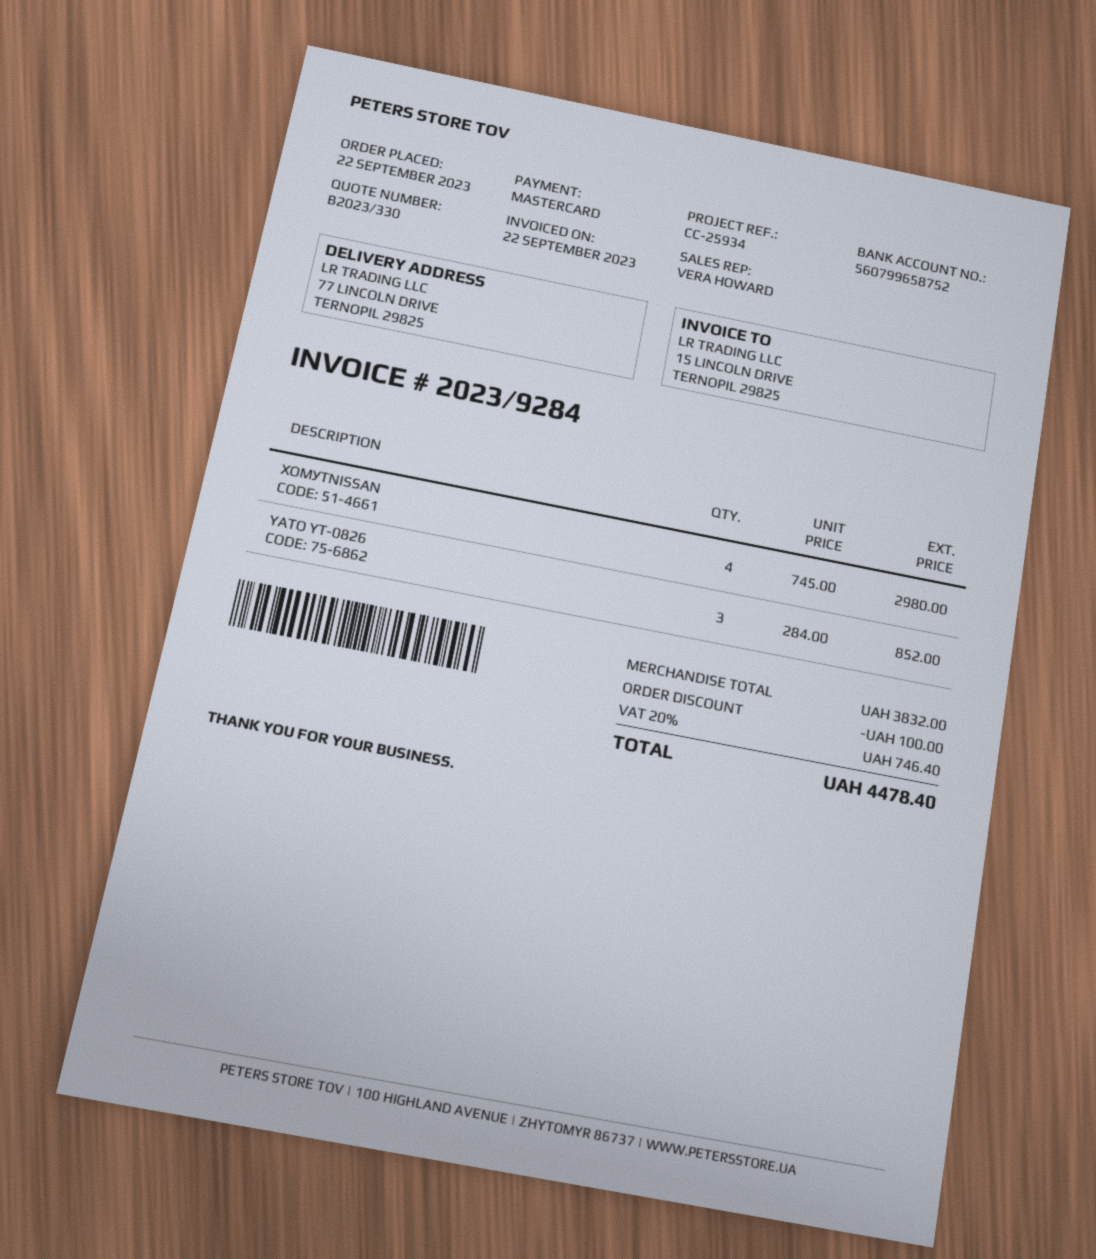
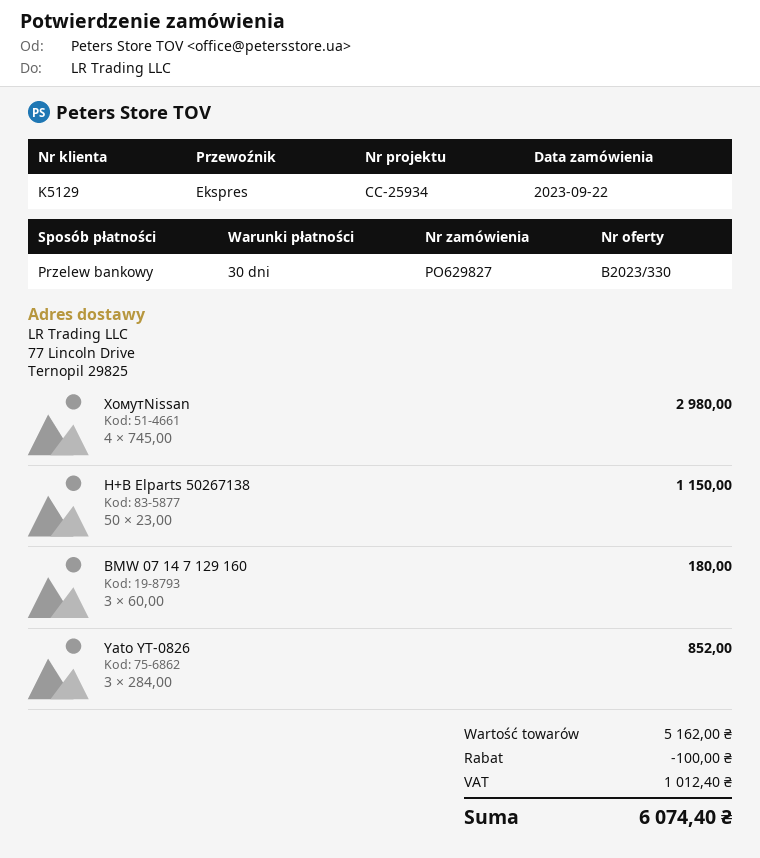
payment method: Mastercard -> bank transfer
H+B Elparts 50267138: none -> 50 x 23.00 = 1150.00
BMW 07 14 7 129 160: none -> 3 x 60.00 = 180.00
subtotal: 3832.00 -> 5162.00
tax: 746.40 -> 1012.40
total: 4478.40 -> 6074.40

